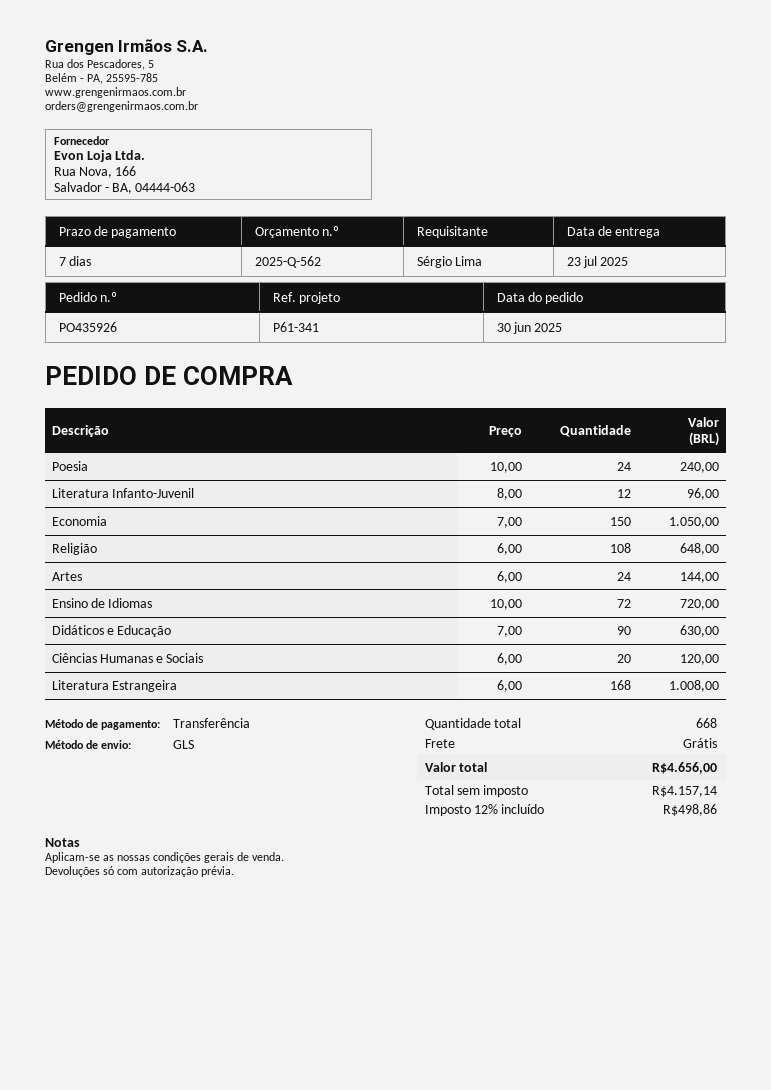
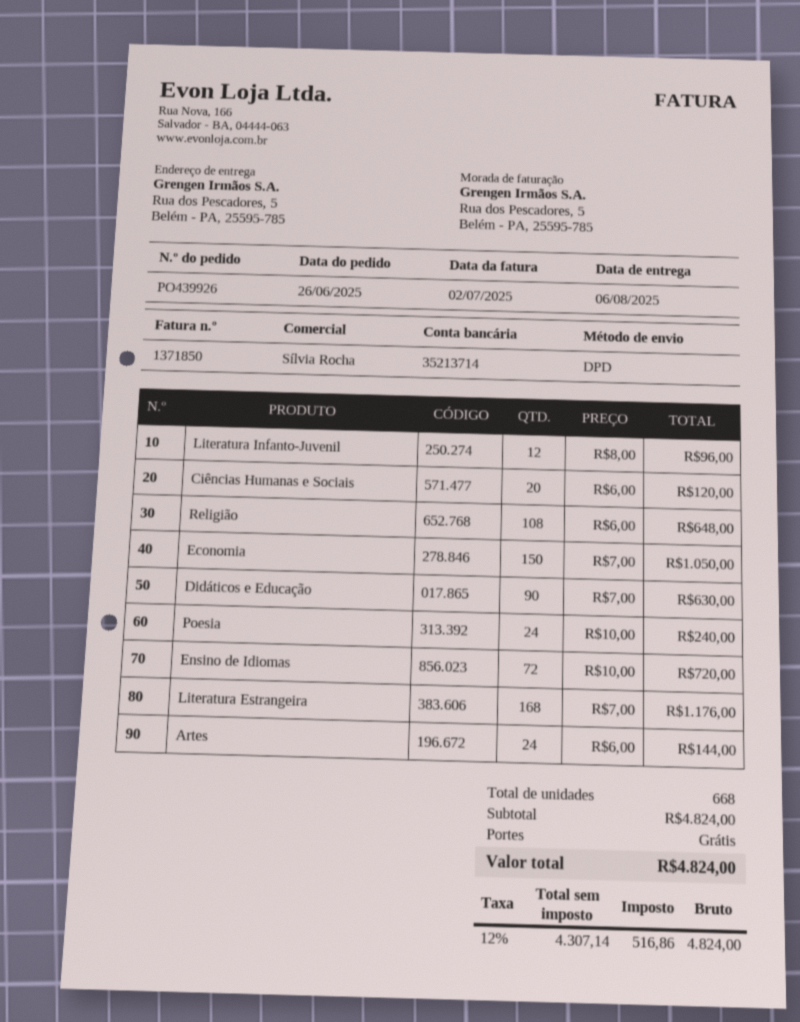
order number: PO435926 -> PO439926
order date: 2025-06-30 -> 2025-06-26
delivery date: 2025-07-23 -> 2025-08-06
shipping method: GLS -> DPD
Literatura Estrangeira: 168 x 6.00 = 1008.00 -> 168 x 7.00 = 1176.00
net: 4157.14 -> 4307.14
tax: 12% = 498.86 -> 12% = 516.86
total: 4656.00 -> 4824.00

